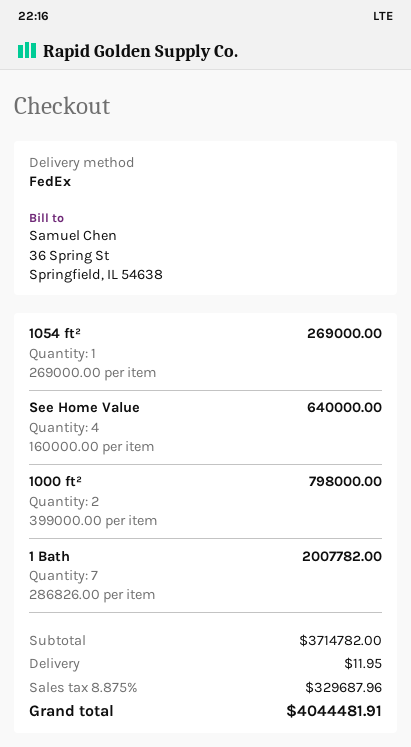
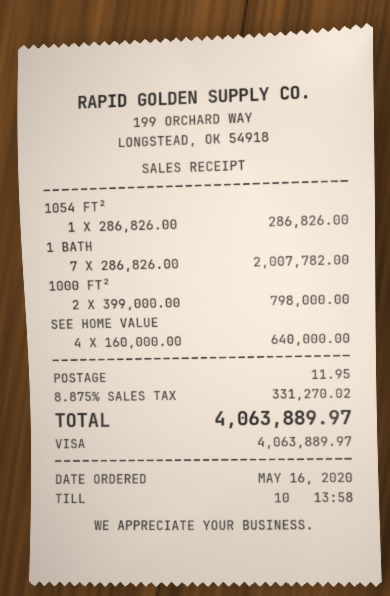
1054 ft²: 1 x 269000.00 = 269000.00 -> 1 x 286826.00 = 286826.00
tax: 8.875% = 329687.96 -> 8.875% = 331270.02
total: 4044481.91 -> 4063889.97

